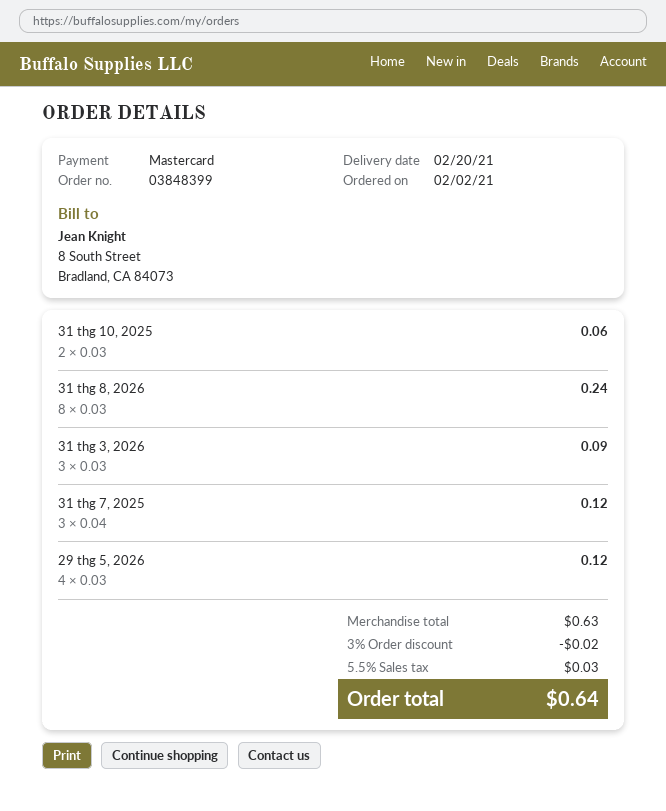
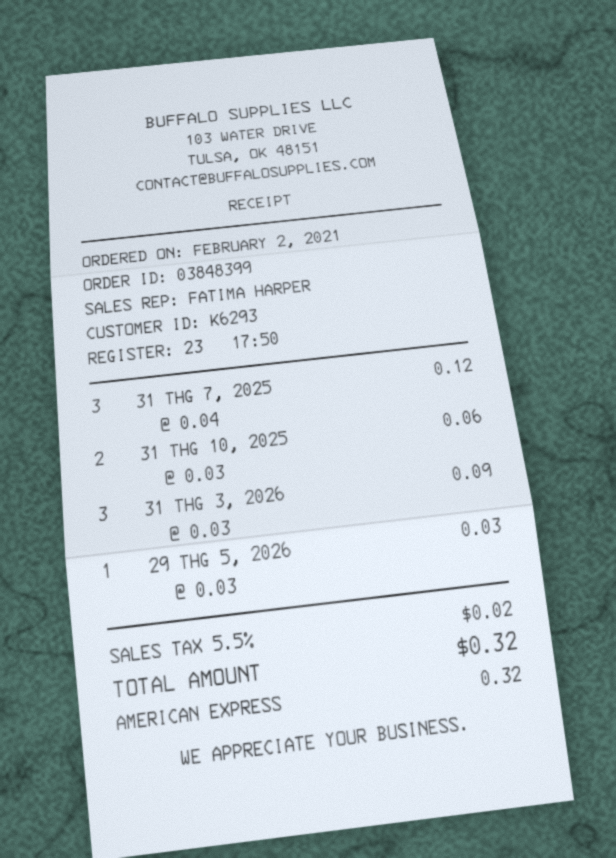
payment method: Mastercard -> American Express
31 thg 8, 2026: 8 x 0.03 = 0.24 -> none
29 thg 5, 2026: 4 x 0.03 = 0.12 -> 1 x 0.03 = 0.03
discount: 3% = 0.02 -> none
tax: 5.5% = 0.03 -> 5.5% = 0.02
total: 0.64 -> 0.32

